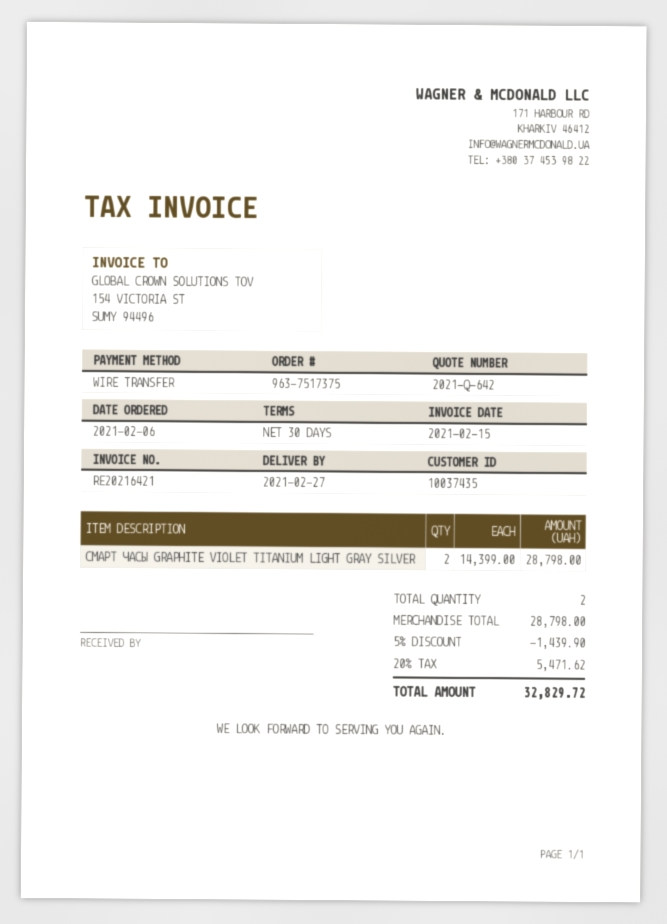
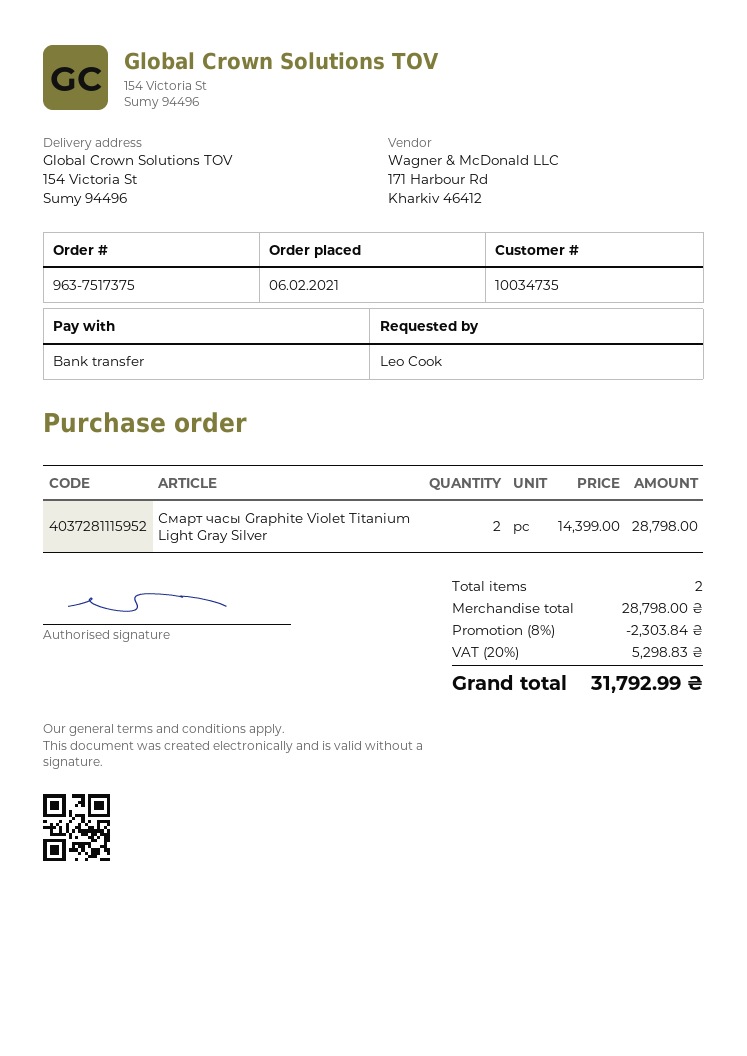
customer number: 10037435 -> 10034735
discount: 5% = 1439.90 -> 8% = 2303.84
tax: 20% = 5471.62 -> 20% = 5298.83
total: 32829.72 -> 31792.99

